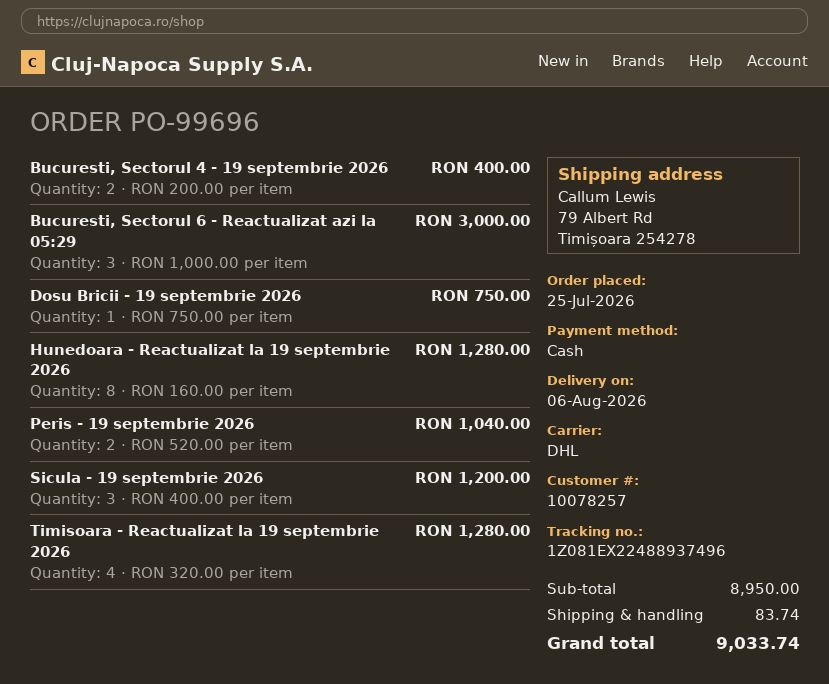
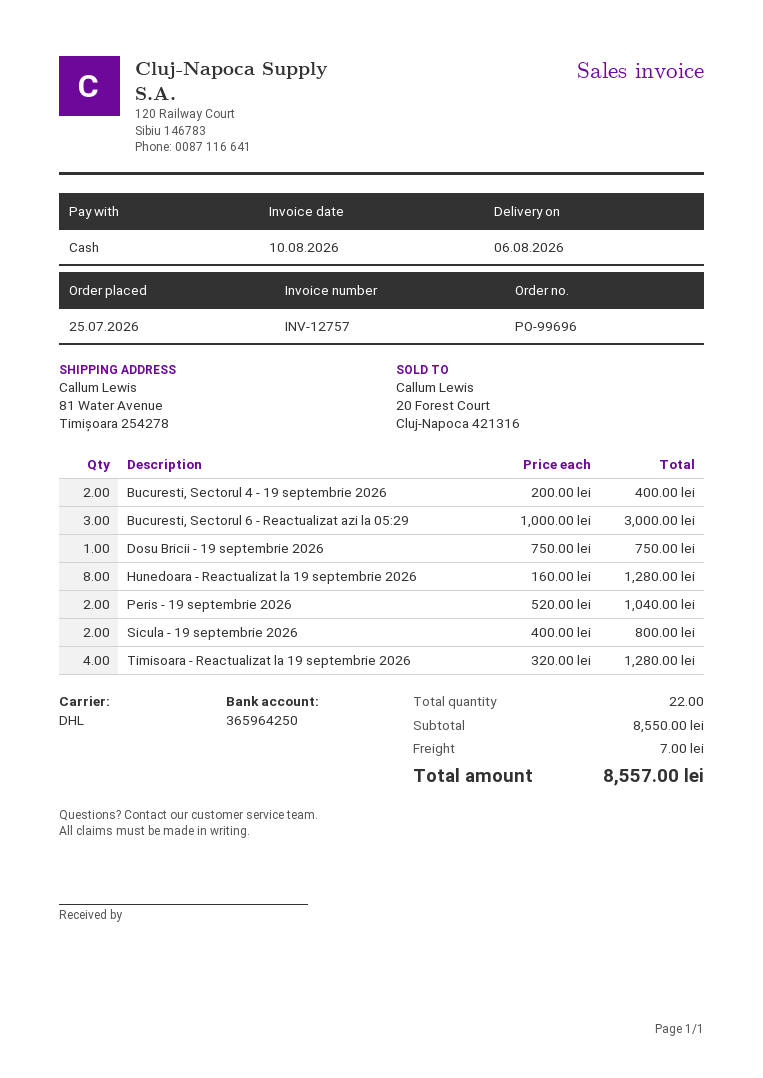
ship to: 79 Albert Rd, Timișoara 254278 -> 81 Water Avenue, Timișoara 254278
Sicula - 19 septembrie 2026: 3 x 400.00 = 1200.00 -> 2 x 400.00 = 800.00
subtotal: 8950.00 -> 8550.00
shipping: 83.74 -> 7.00
total: 9033.74 -> 8557.00

